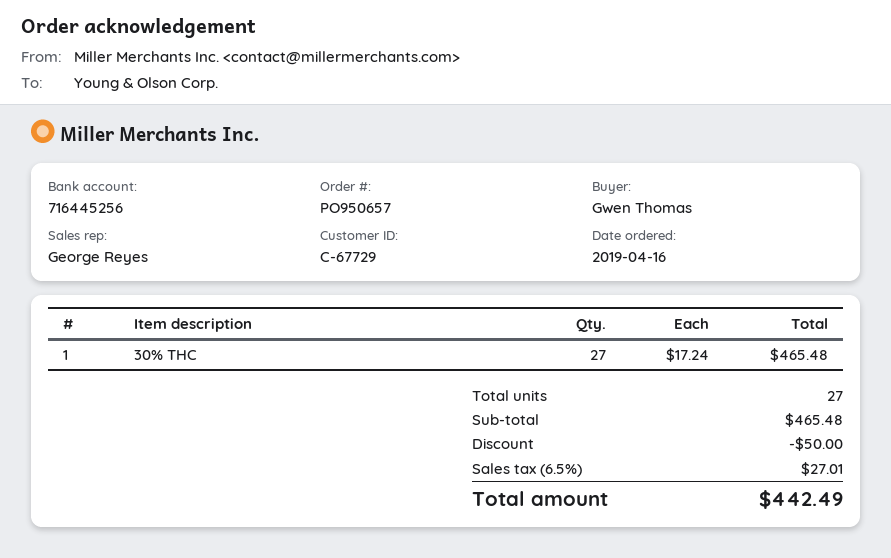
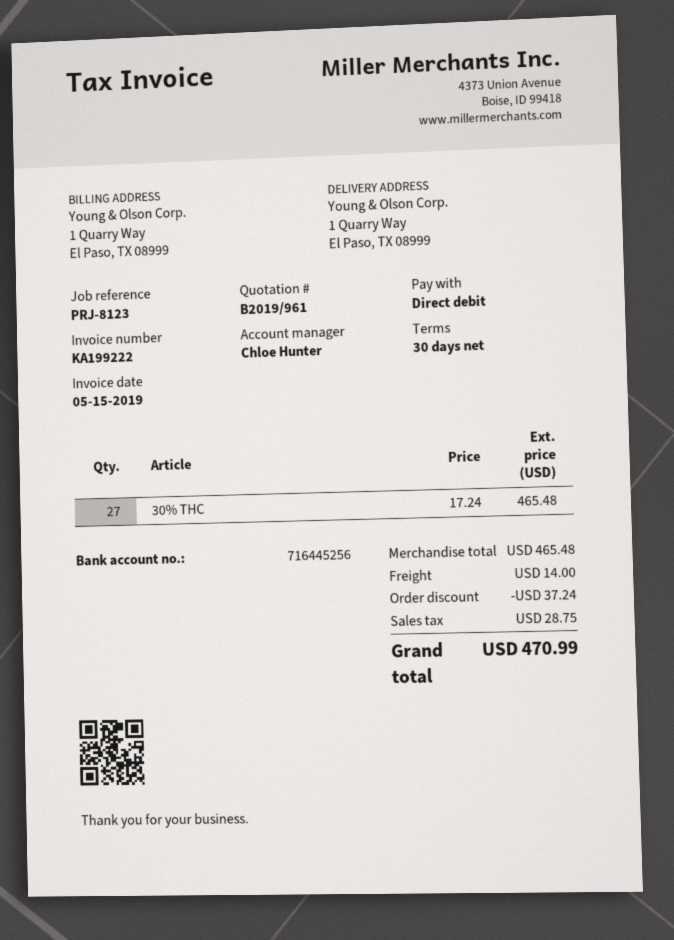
sales rep: George Reyes -> Chloe Hunter
discount: 50.00 -> 37.24
shipping: none -> 14.00
tax: 27.01 -> 28.75
total: 442.49 -> 470.99

